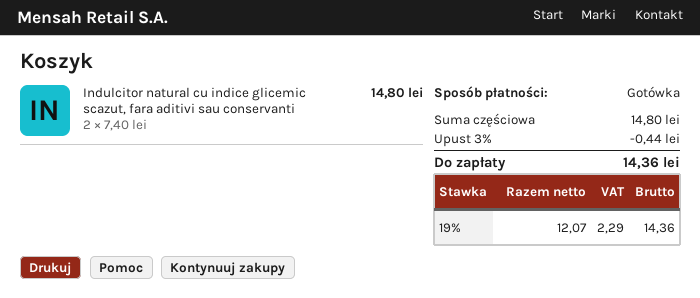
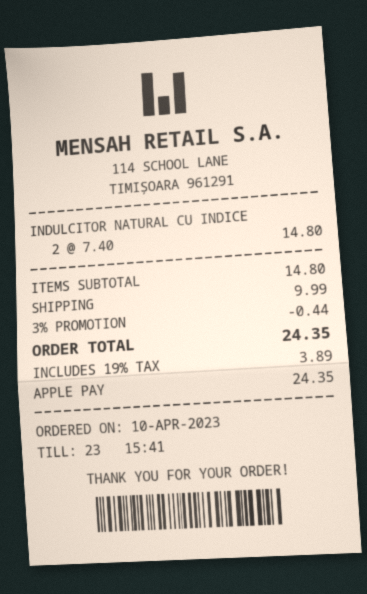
payment method: cash -> Apple Pay
shipping: none -> 9.99
tax: 19% = 2.29 -> 19% = 3.89
total: 14.36 -> 24.35

